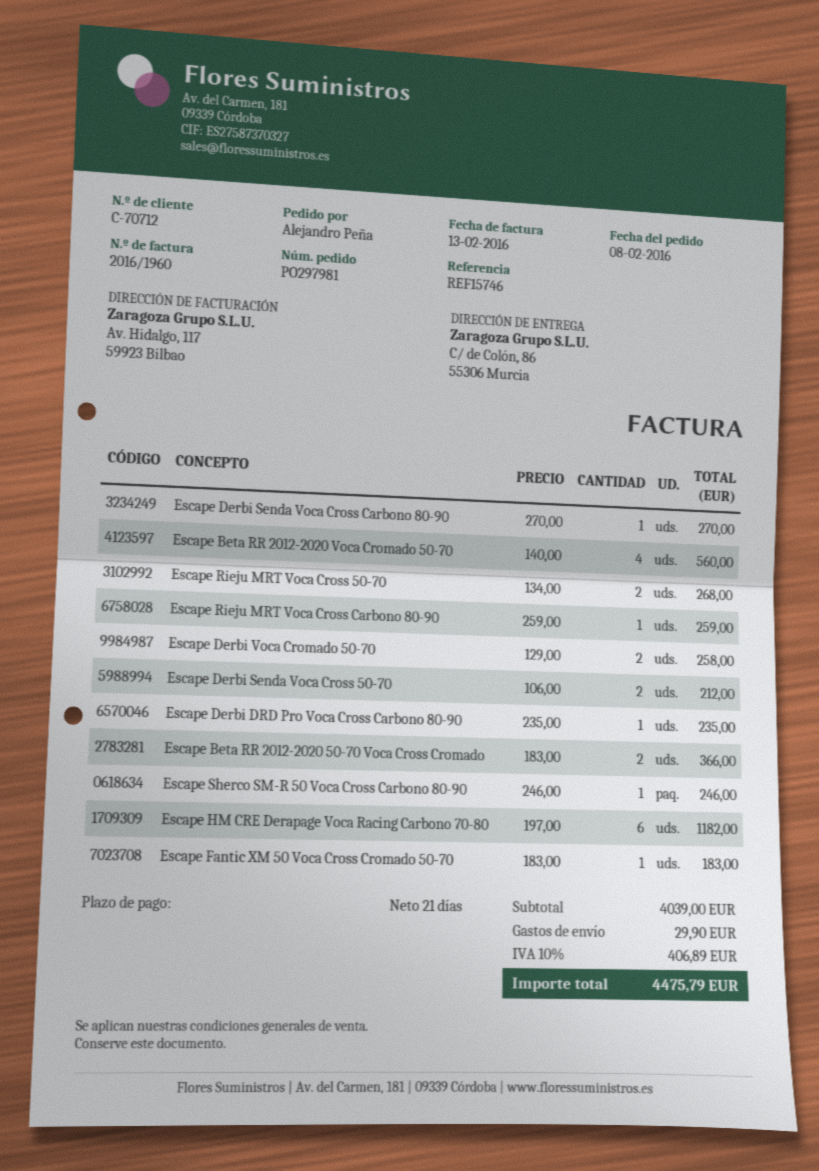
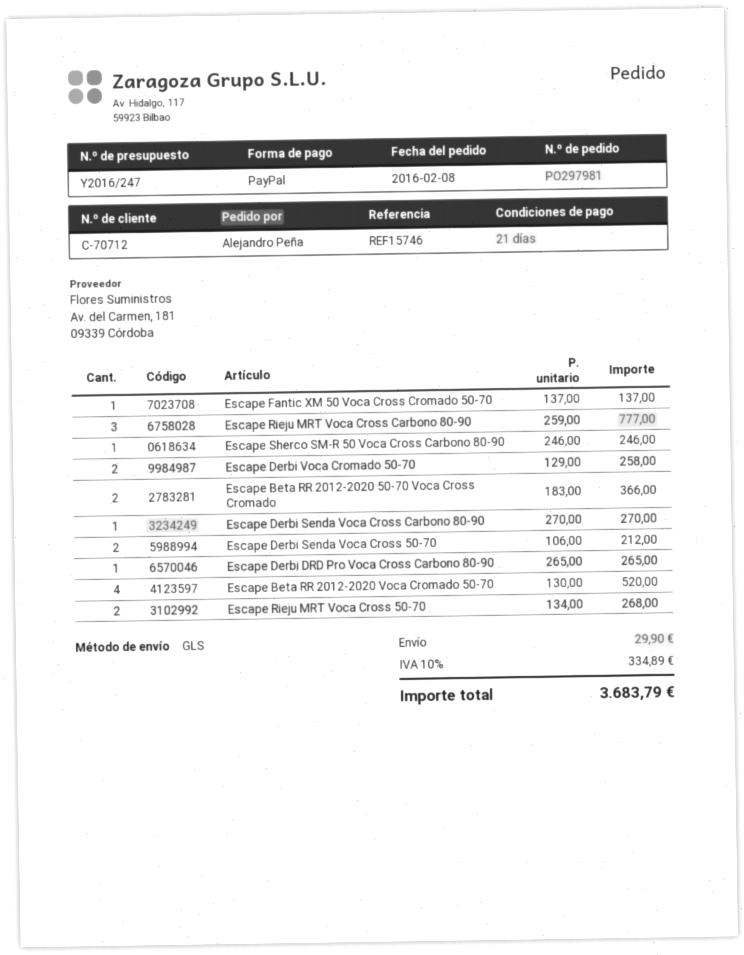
Escape Beta RR 2012-2020 Voca Cromado 50-70: 4 x 140.00 = 560.00 -> 4 x 130.00 = 520.00
Escape Rieju MRT Voca Cross Carbono 80-90: 1 x 259.00 = 259.00 -> 3 x 259.00 = 777.00
Escape Derbi DRD Pro Voca Cross Carbono 80-90: 1 x 235.00 = 235.00 -> 1 x 265.00 = 265.00
Escape HM CRE Derapage Voca Racing Carbono 70-80: 6 x 197.00 = 1182.00 -> none
Escape Fantic XM 50 Voca Cross Cromado 50-70: 1 x 183.00 = 183.00 -> 1 x 137.00 = 137.00
tax: 10% = 406.89 -> 10% = 334.89
total: 4475.79 -> 3683.79

